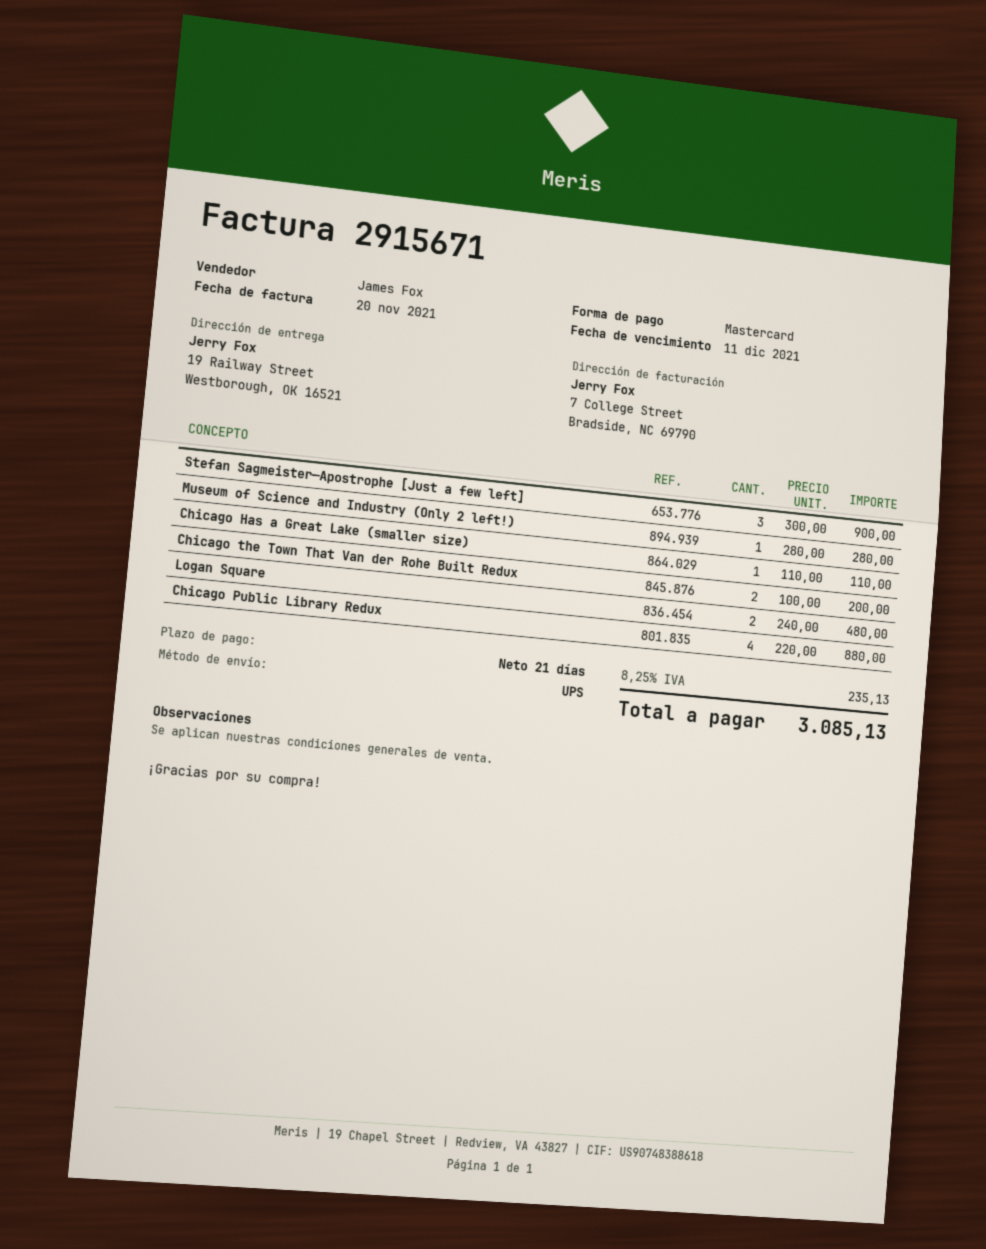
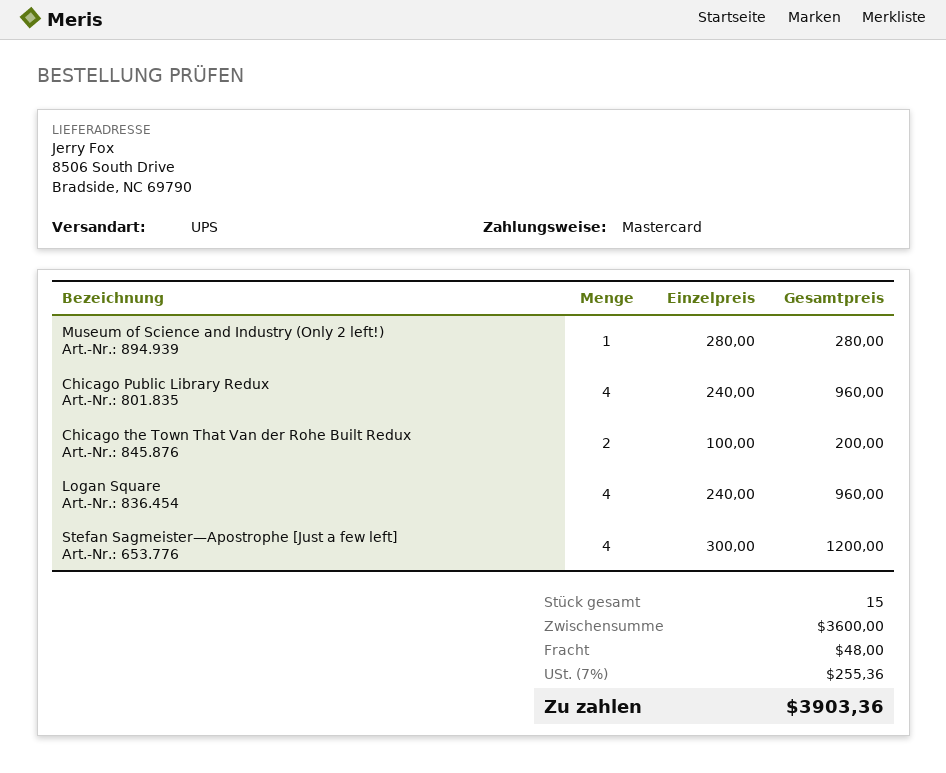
ship to: 19 Railway Street, Westborough, OK 16521 -> 8506 South Drive, Bradside, NC 69790
Stefan Sagmeister—Apostrophe [Just a few left]: 3 x 300.00 = 900.00 -> 4 x 300.00 = 1200.00
Chicago Has a Great Lake (smaller size): 1 x 110.00 = 110.00 -> none
Logan Square: 2 x 240.00 = 480.00 -> 4 x 240.00 = 960.00
Chicago Public Library Redux: 4 x 220.00 = 880.00 -> 4 x 240.00 = 960.00
shipping: none -> 48.00
tax: 8.25% = 235.13 -> 7% = 255.36
total: 3085.13 -> 3903.36

